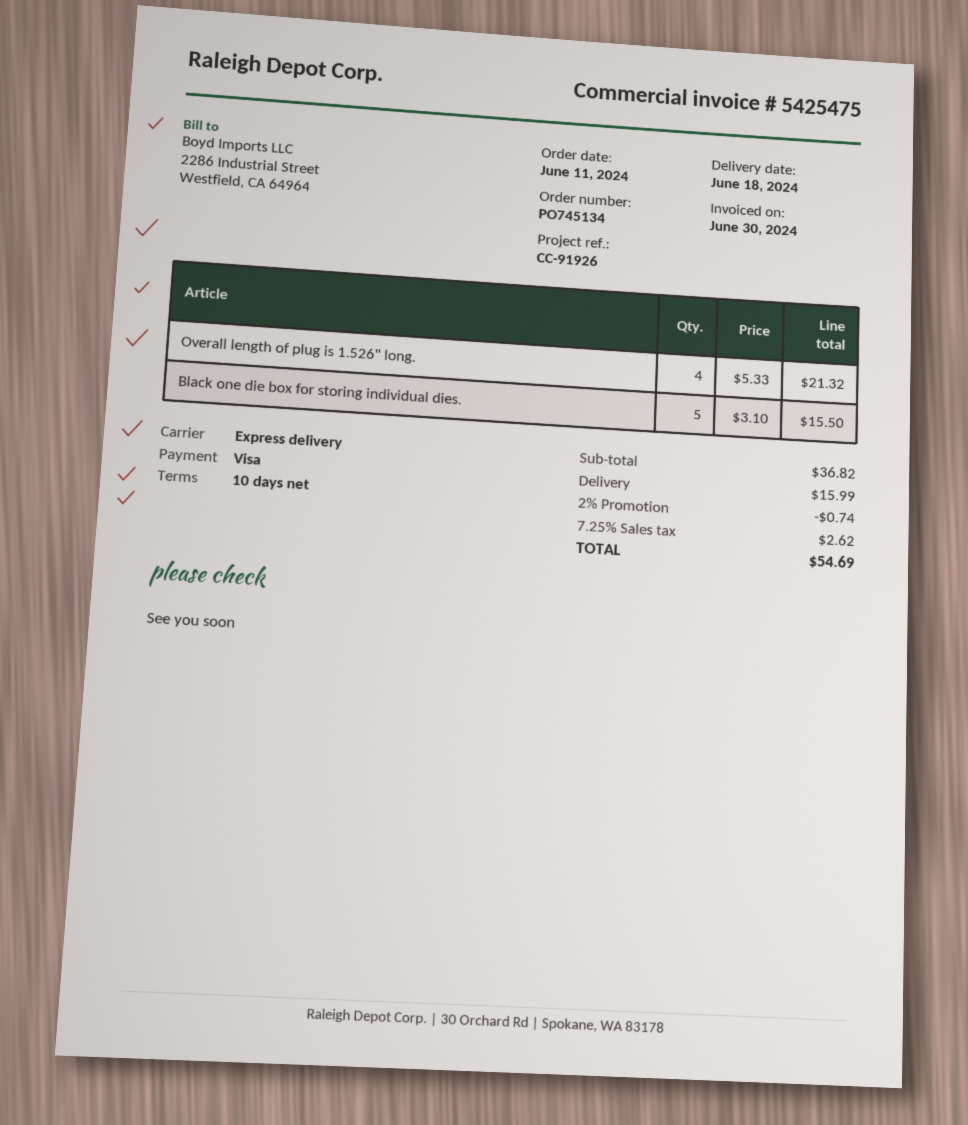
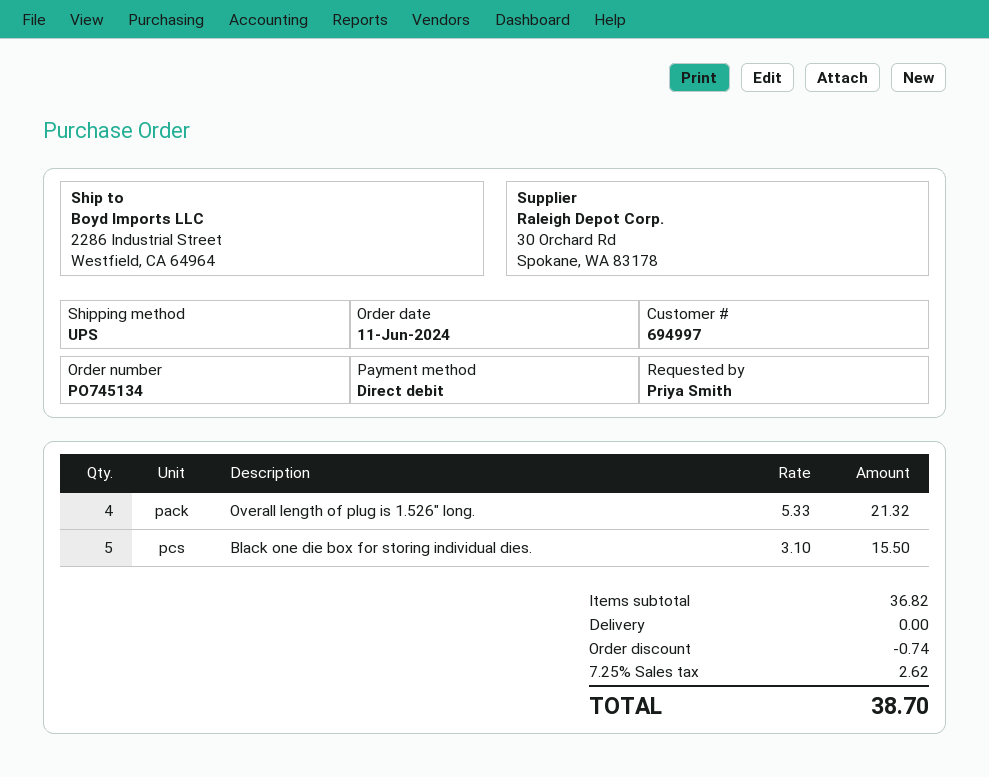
payment method: Visa -> direct debit
shipping method: express -> UPS
shipping: 15.99 -> 0.00
total: 54.69 -> 38.70

